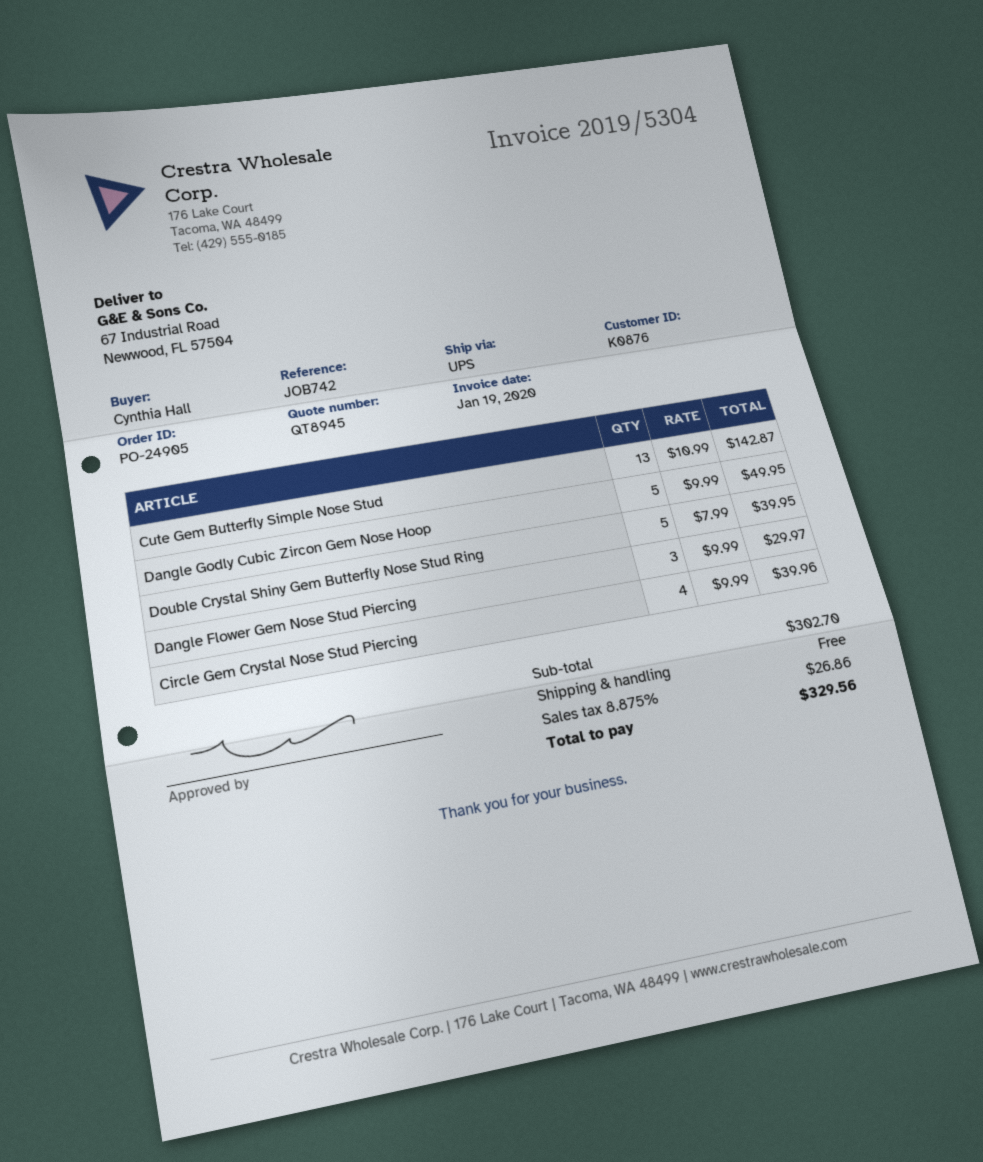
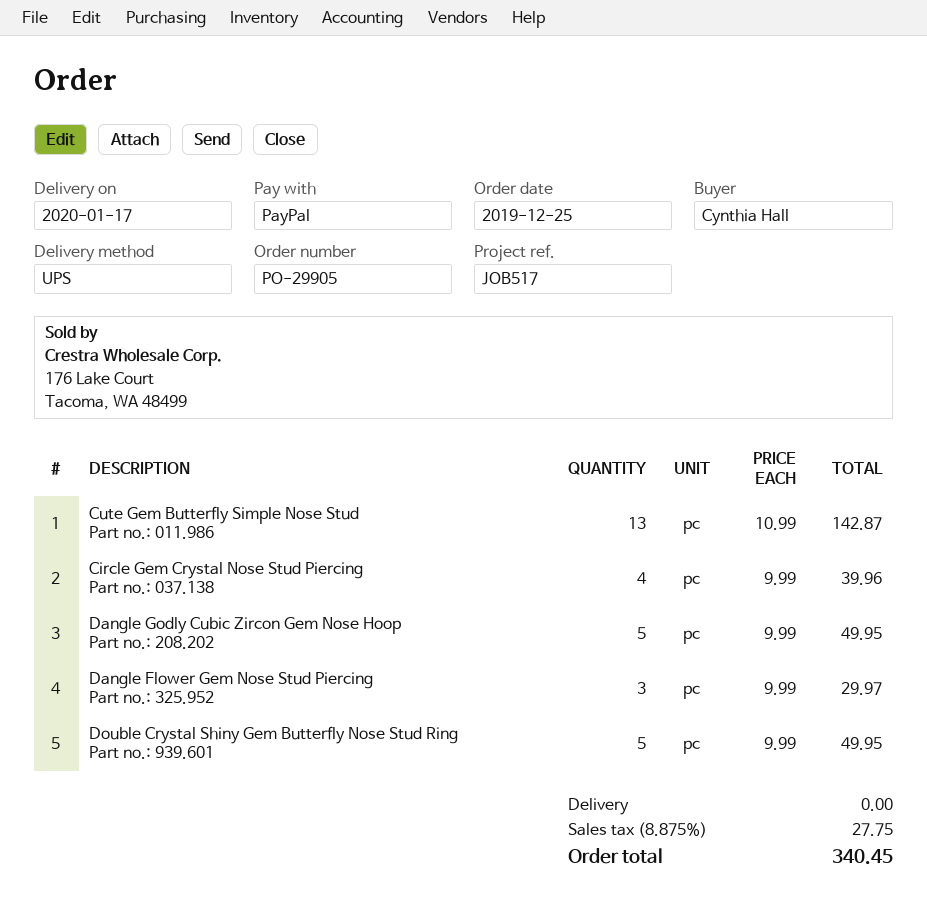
order number: PO-24905 -> PO-29905
reference: JOB742 -> JOB517
Double Crystal Shiny Gem Butterfly Nose Stud Ring: 5 x 7.99 = 39.95 -> 5 x 9.99 = 49.95
tax: 8.875% = 26.86 -> 8.875% = 27.75
total: 329.56 -> 340.45

